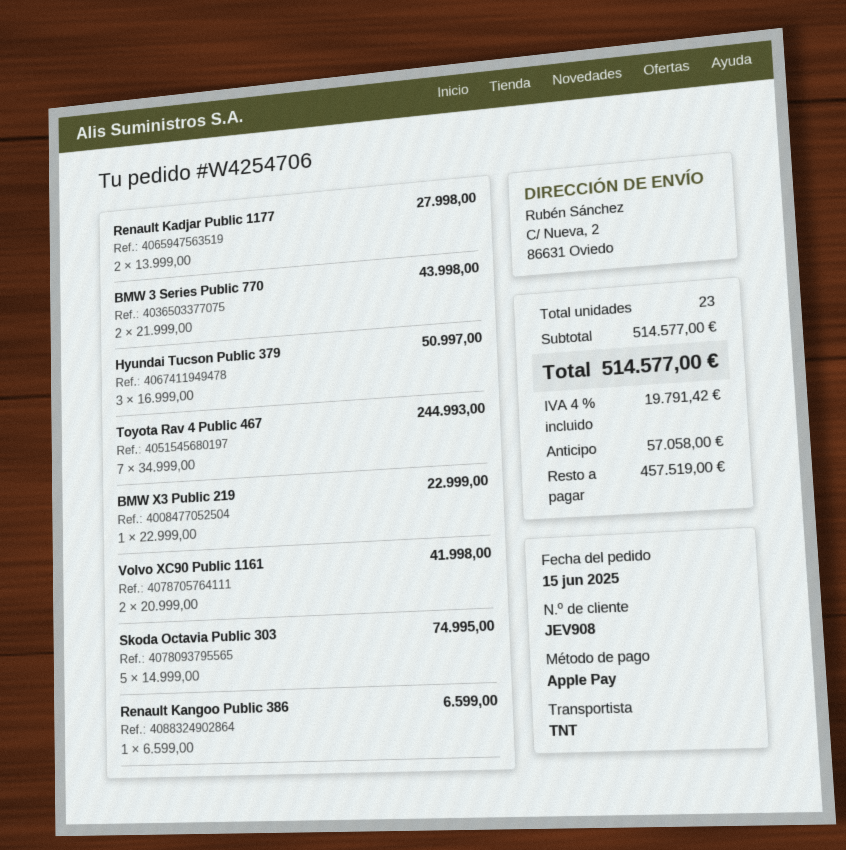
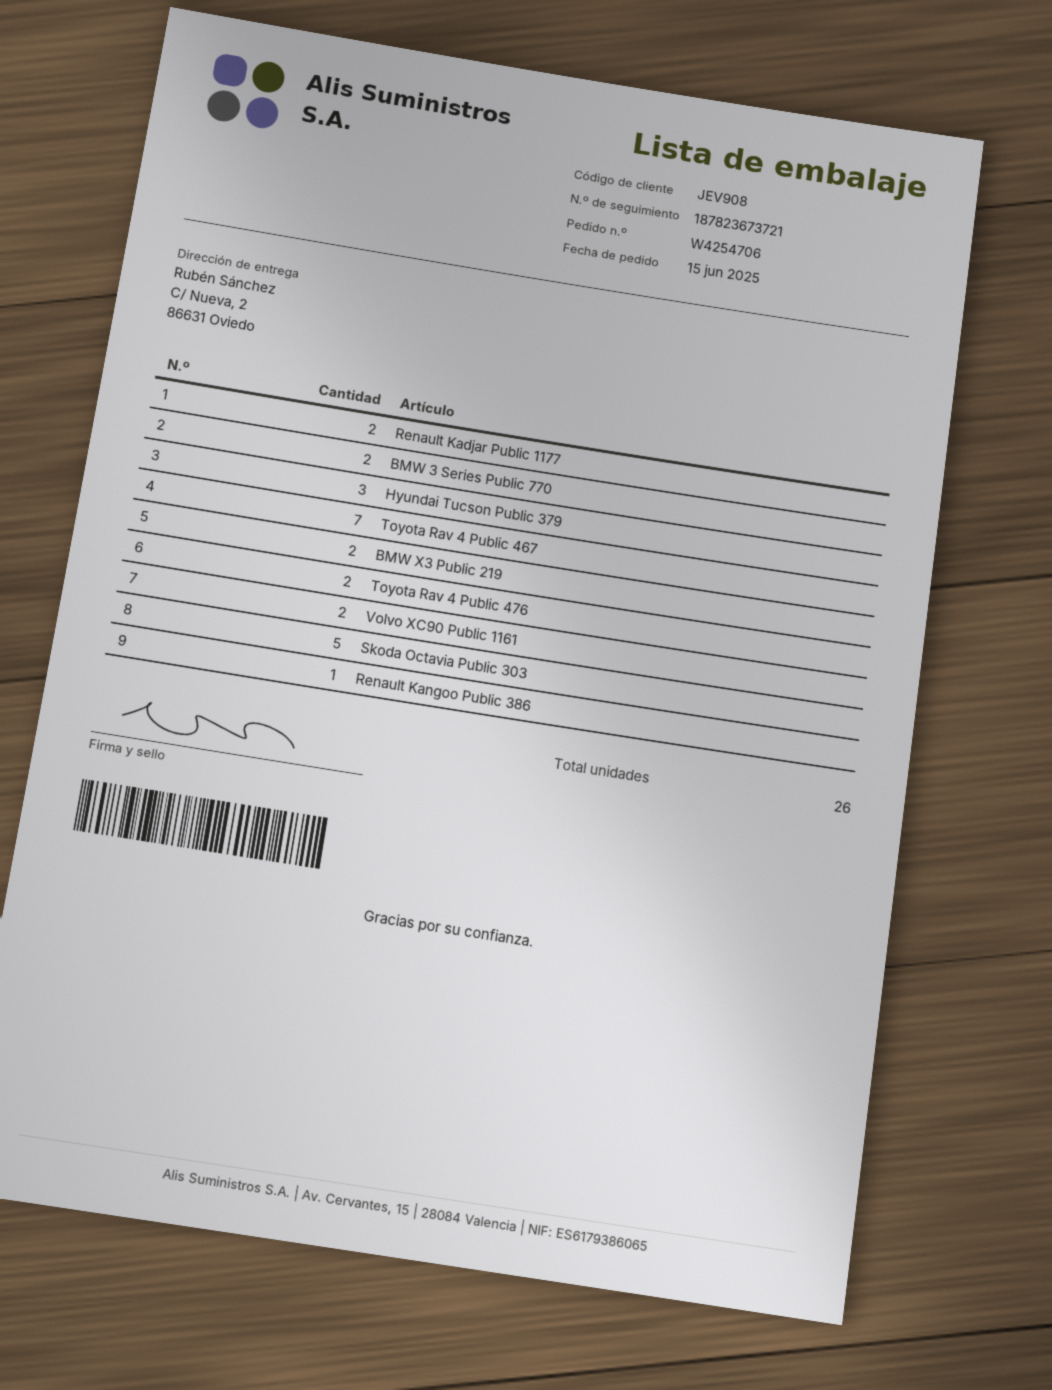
BMW X3 Public 219: 1 -> 2
Toyota Rav 4 Public 476: none -> 2
total quantity: 23 -> 26

